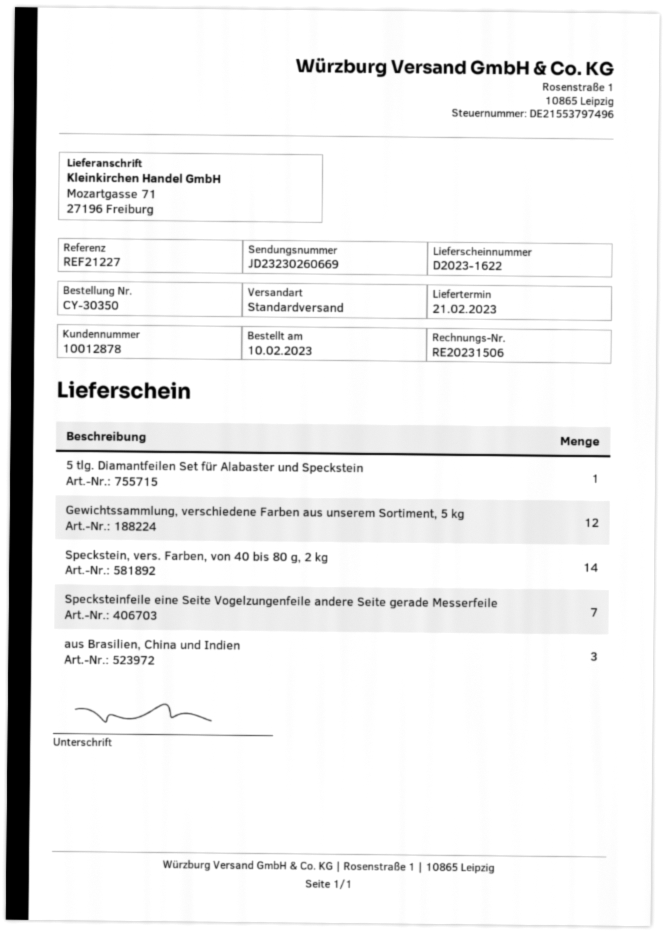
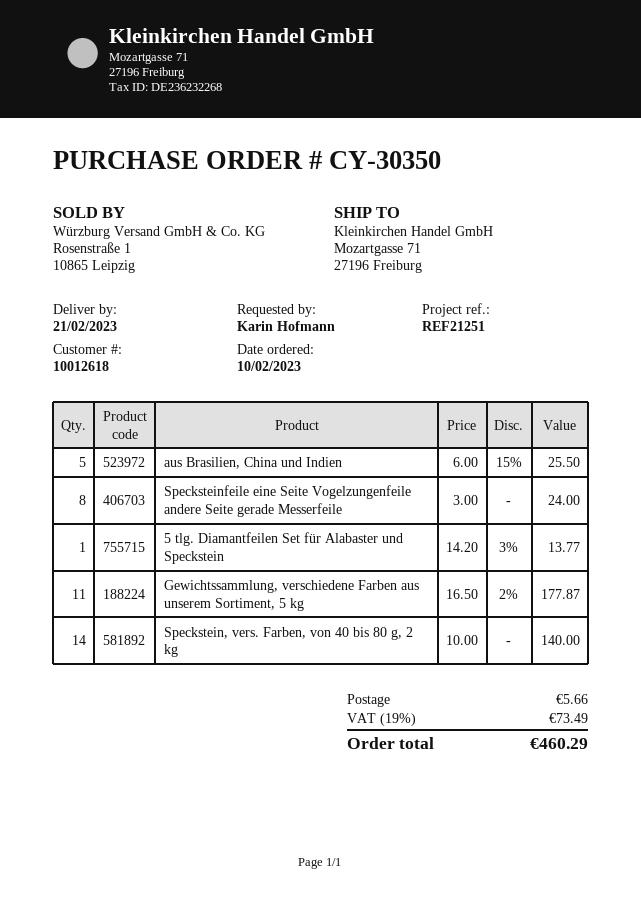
customer number: 10012878 -> 10012618
reference: REF21227 -> REF21251
Gewichtssammlung, verschiedene Farben aus unserem Sortiment, 5 kg: 12 -> 11
Specksteinfeile eine Seite Vogelzungenfeile andere Seite gerade Messerfeile: 7 -> 8
aus Brasilien, China und Indien: 3 -> 5

